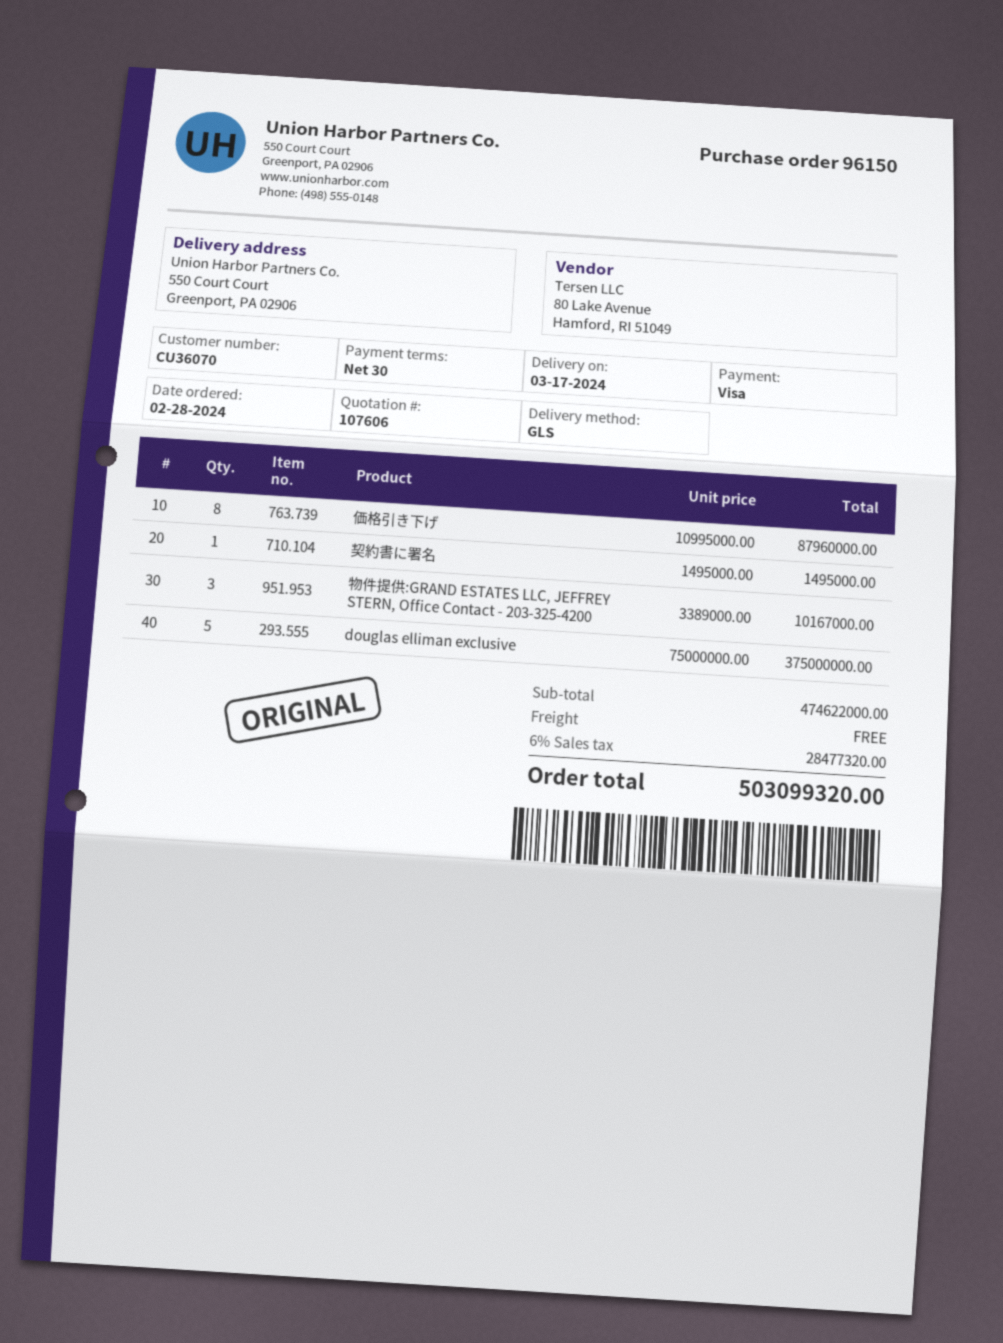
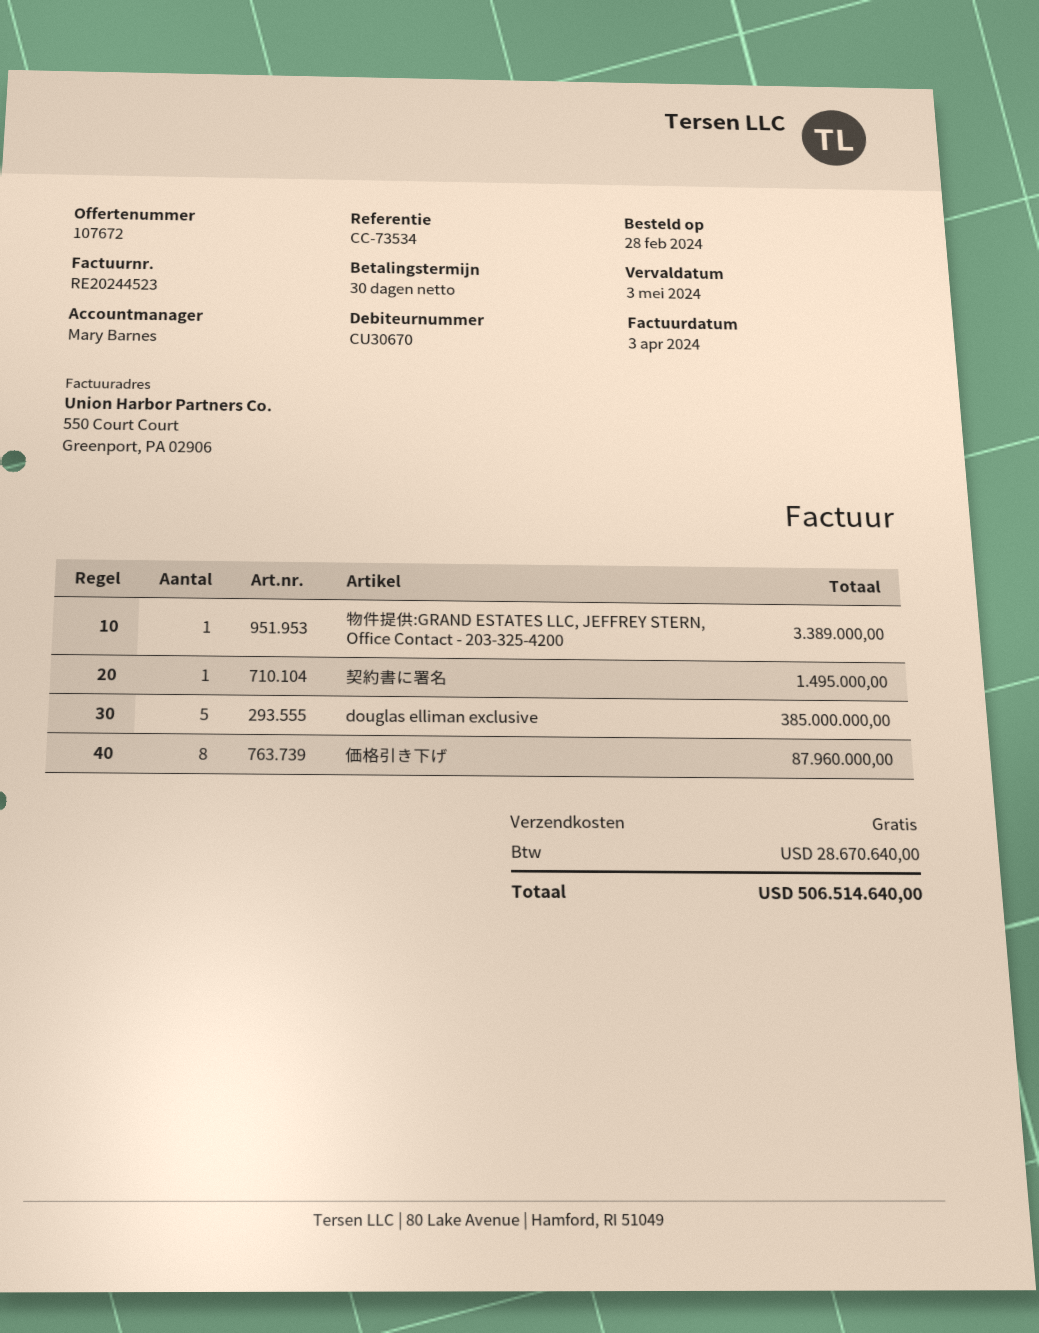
quote number: 107606 -> 107672
customer number: CU36070 -> CU30670
物件提供:GRAND ESTATES LLC, JEFFREY STERN, Office Contact - 203-325-4200: 3 for 10167000.00 -> 1 for 3389000.00
douglas elliman exclusive: 5 for 375000000.00 -> 5 for 385000000.00
tax: 28477320.00 -> 28670640.00
total: 503099320.00 -> 506514640.00

